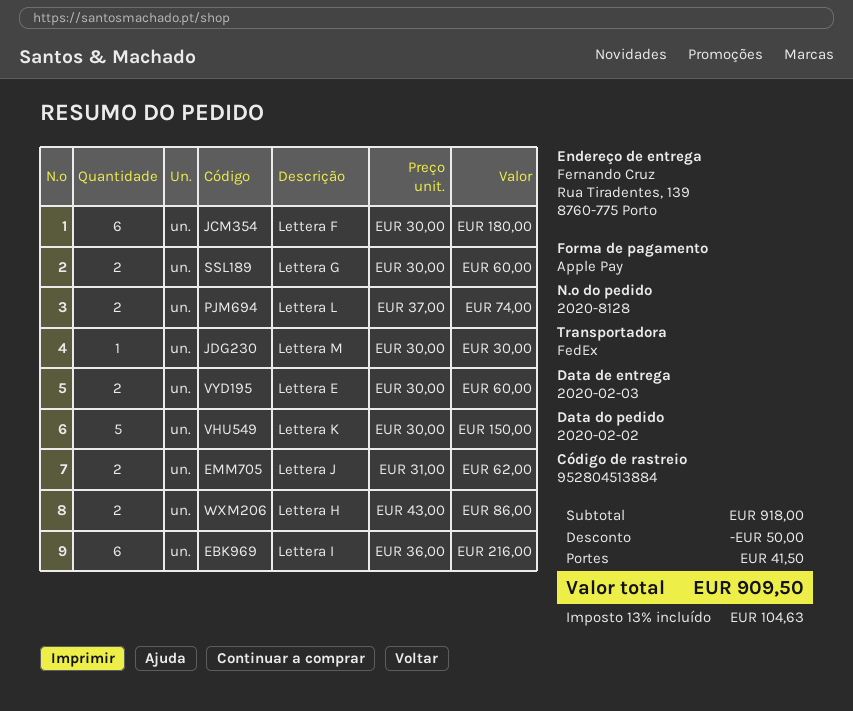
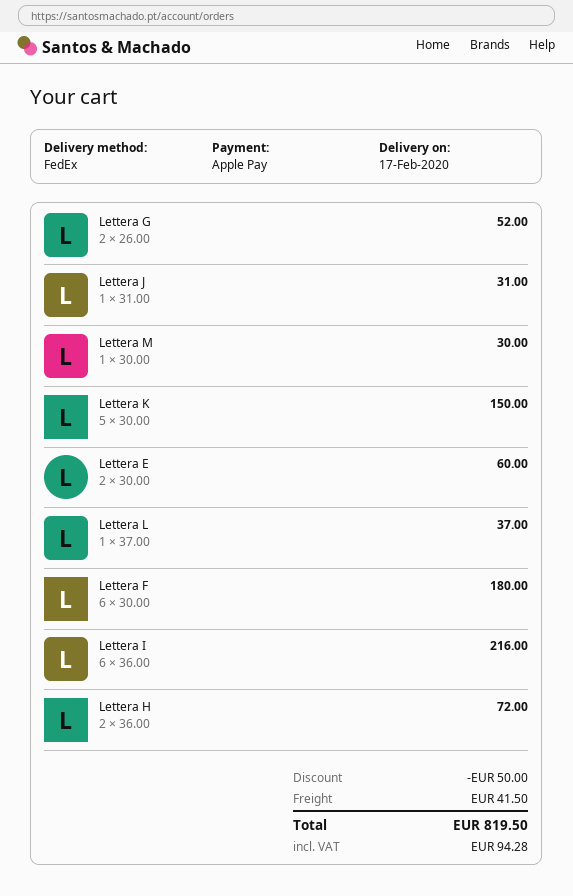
delivery date: 2020-02-03 -> 2020-02-17
Lettera G: 2 x 30.00 = 60.00 -> 2 x 26.00 = 52.00
Lettera L: 2 x 37.00 = 74.00 -> 1 x 37.00 = 37.00
Lettera J: 2 x 31.00 = 62.00 -> 1 x 31.00 = 31.00
Lettera H: 2 x 43.00 = 86.00 -> 2 x 36.00 = 72.00
tax: 104.63 -> 94.28
total: 909.50 -> 819.50

